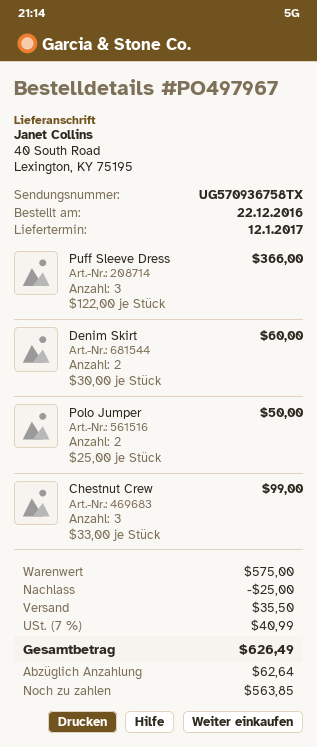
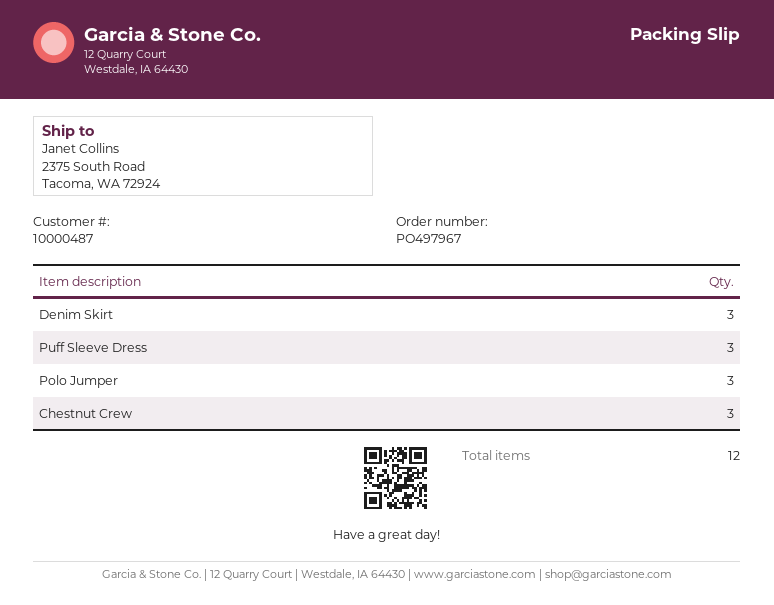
ship to: 40 South Road, Lexington, KY 75195 -> 2375 South Road, Tacoma, WA 72924
Denim Skirt: 2 -> 3
Polo Jumper: 2 -> 3

